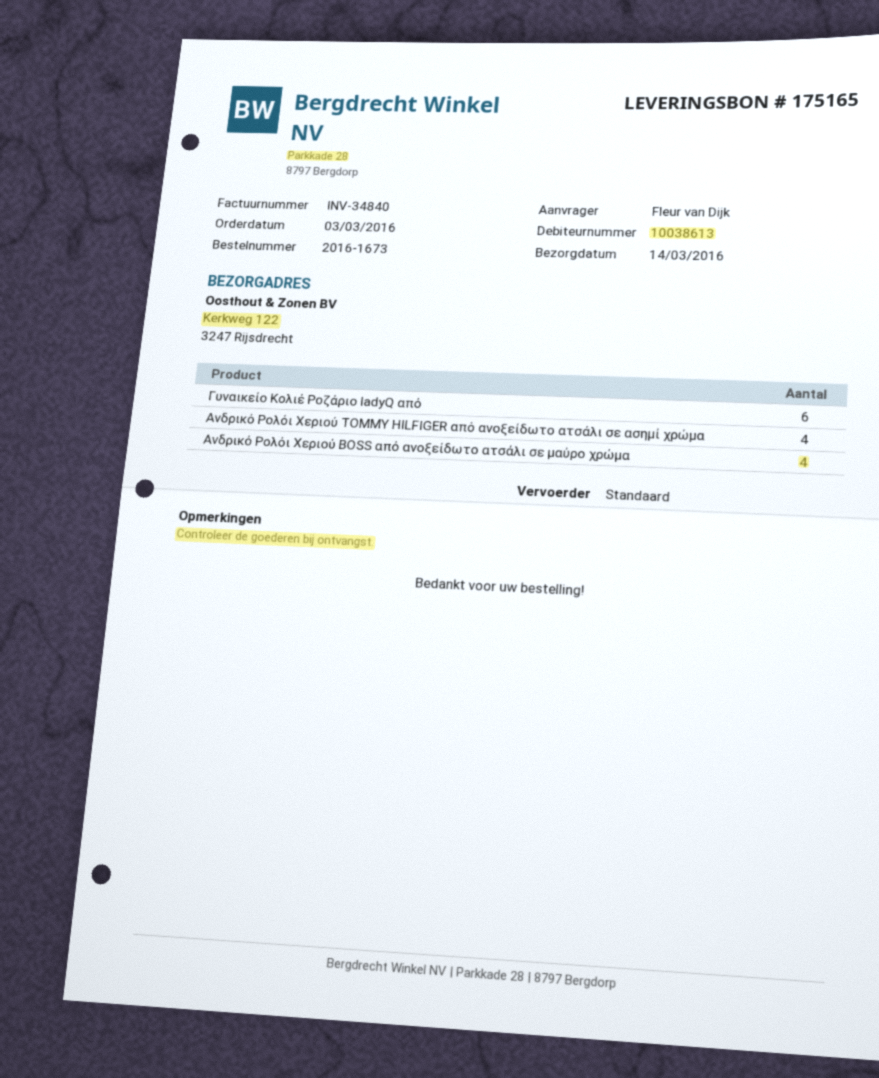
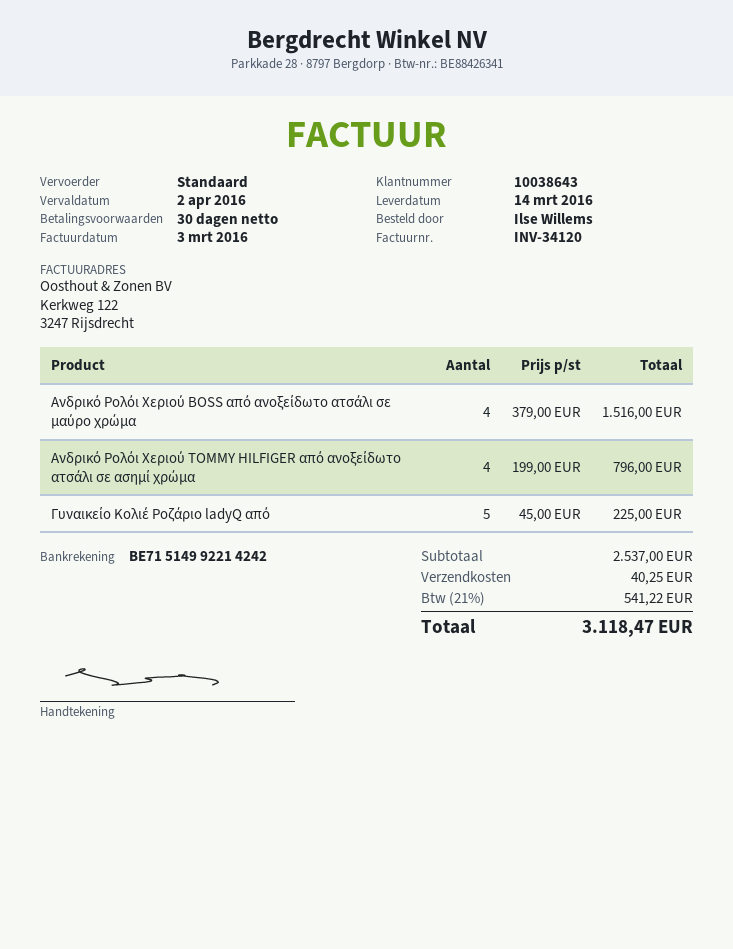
invoice number: INV-34840 -> INV-34120
customer number: 10038613 -> 10038643
ordered by: Fleur van Dijk -> Ilse Willems
Γυναικείο Κολιέ Ροζάριο ladyQ από: 6 -> 5

